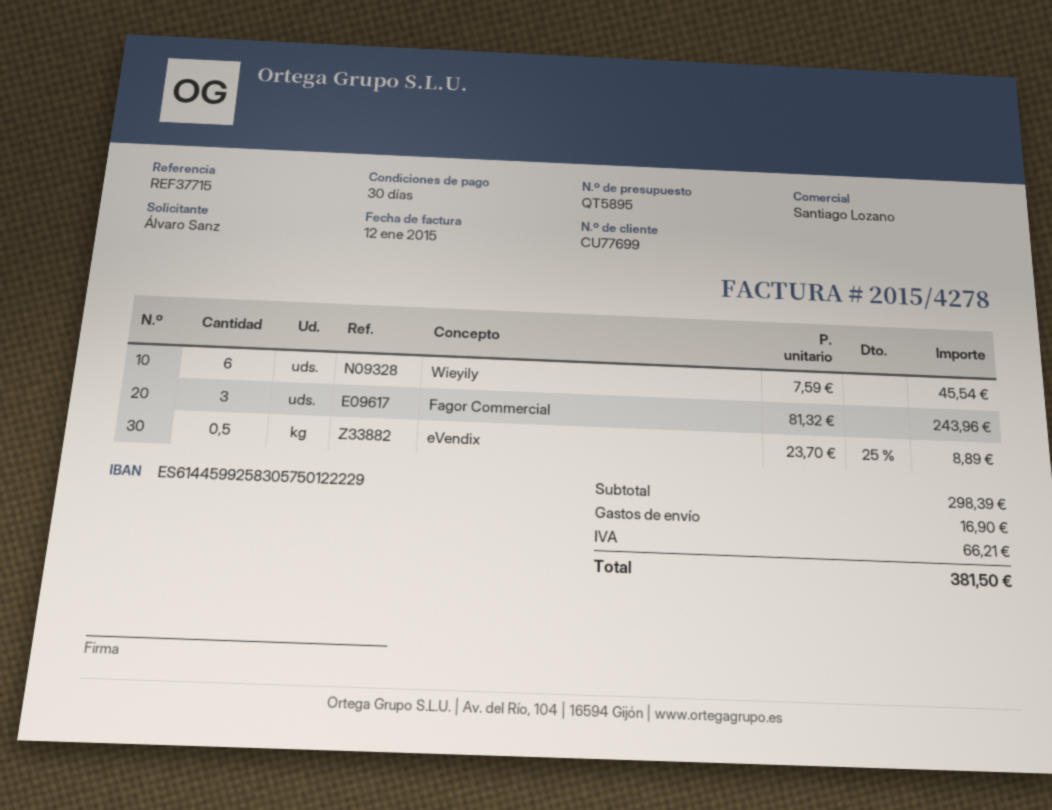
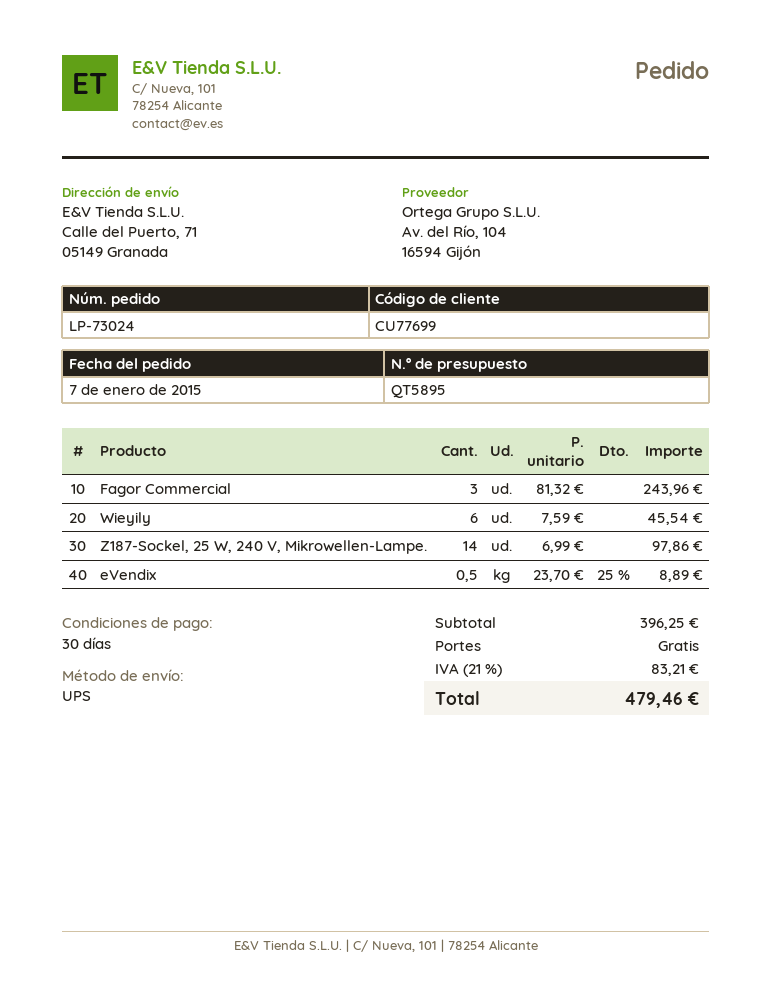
Z187-Sockel, 25 W, 240 V, Mikrowellen-Lampe.: none -> 14 x 6.99 = 97.86
subtotal: 298.39 -> 396.25
shipping: 16.90 -> 0.00
tax: 66.21 -> 83.21
total: 381.50 -> 479.46

